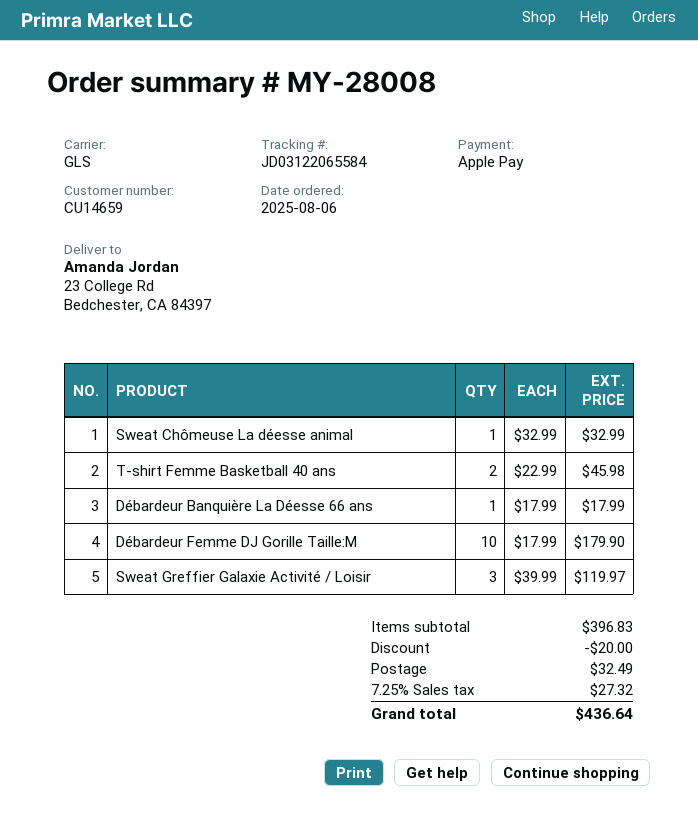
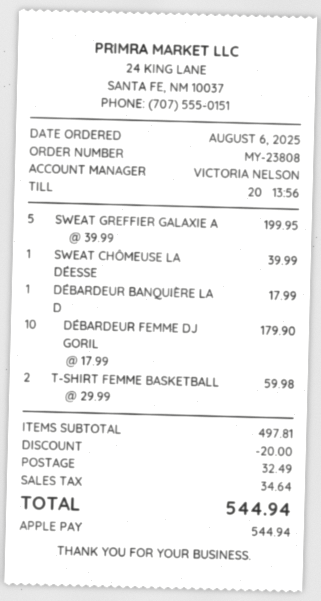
order number: MY-28008 -> MY-23808
Sweat Chômeuse La déesse animal: 1 x 32.99 = 32.99 -> 1 x 39.99 = 39.99
T-shirt Femme Basketball 40 ans: 2 x 22.99 = 45.98 -> 2 x 29.99 = 59.98
Sweat Greffier Galaxie Activité / Loisir: 3 x 39.99 = 119.97 -> 5 x 39.99 = 199.95
subtotal: 396.83 -> 497.81
tax: 27.32 -> 34.64
total: 436.64 -> 544.94

